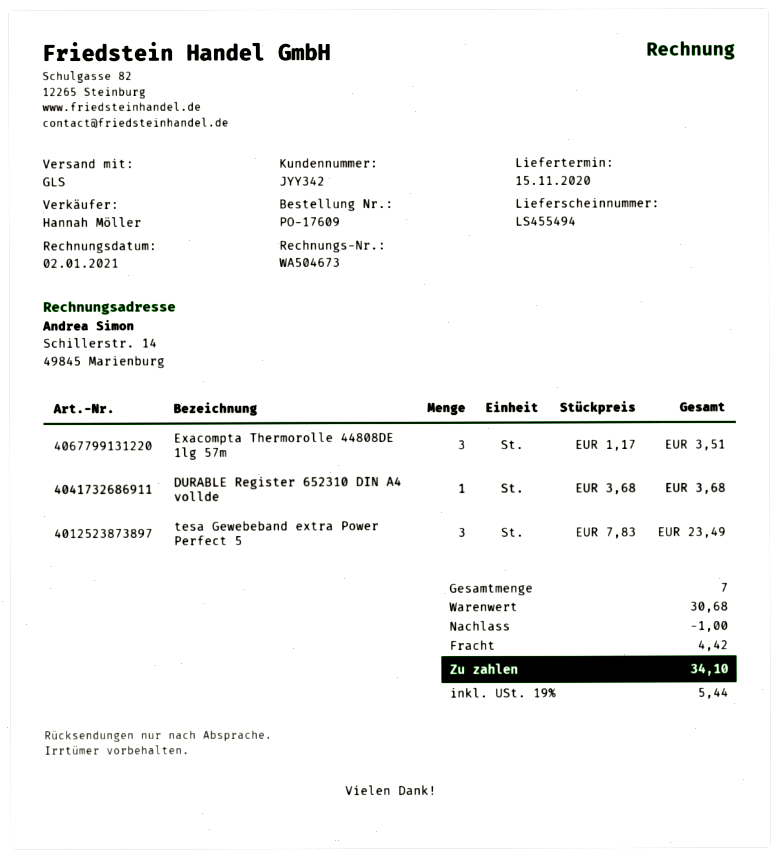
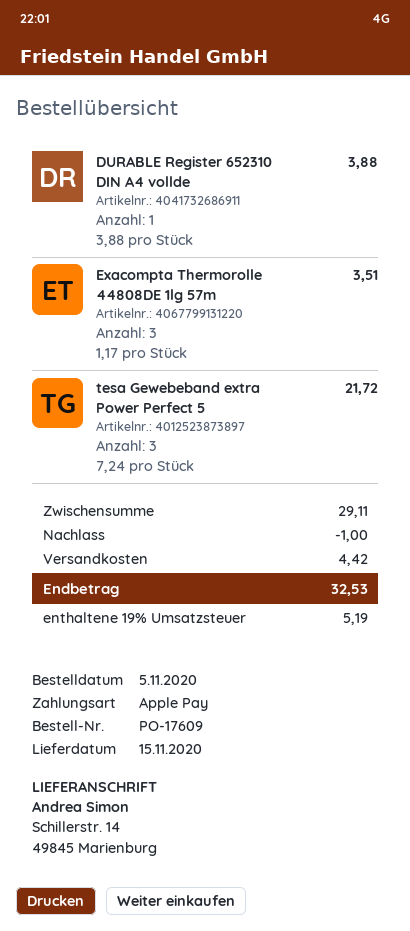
DURABLE Register 652310 DIN A4 vollde: 1 x 3.68 = 3.68 -> 1 x 3.88 = 3.88
tesa Gewebeband extra Power Perfect 5: 3 x 7.83 = 23.49 -> 3 x 7.24 = 21.72
subtotal: 30.68 -> 29.11
tax: 19% = 5.44 -> 19% = 5.19
total: 34.10 -> 32.53

